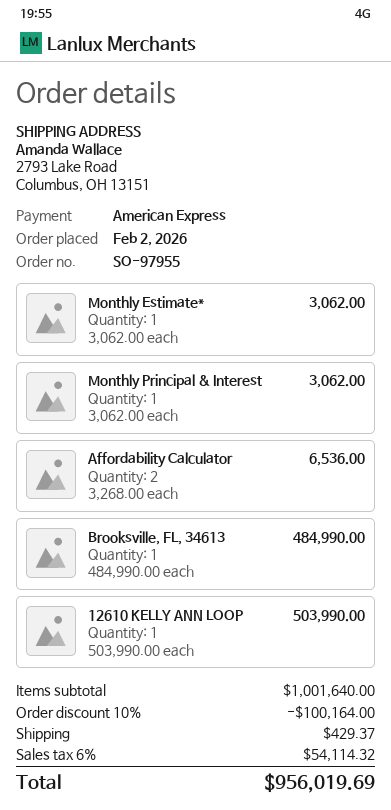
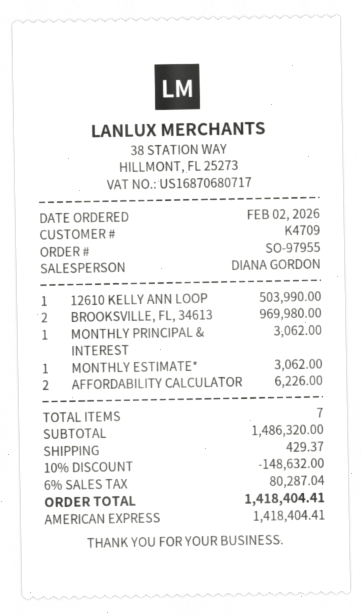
Affordability Calculator: 2 for 6536.00 -> 2 for 6226.00
Brooksville, FL, 34613: 1 for 484990.00 -> 2 for 969980.00
subtotal: 1001640.00 -> 1486320.00
discount: 10% = 100164.00 -> 10% = 148632.00
tax: 6% = 54114.32 -> 6% = 80287.04
total: 956019.69 -> 1418404.41

